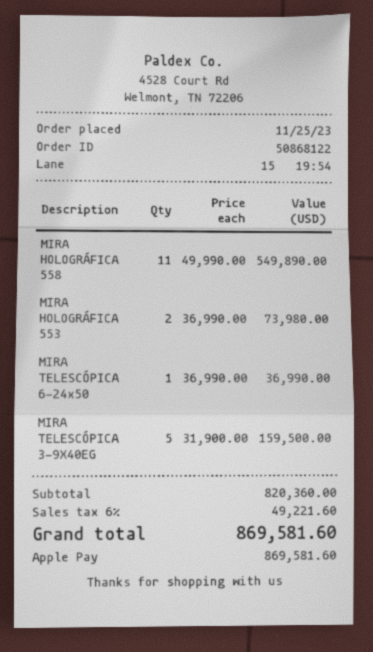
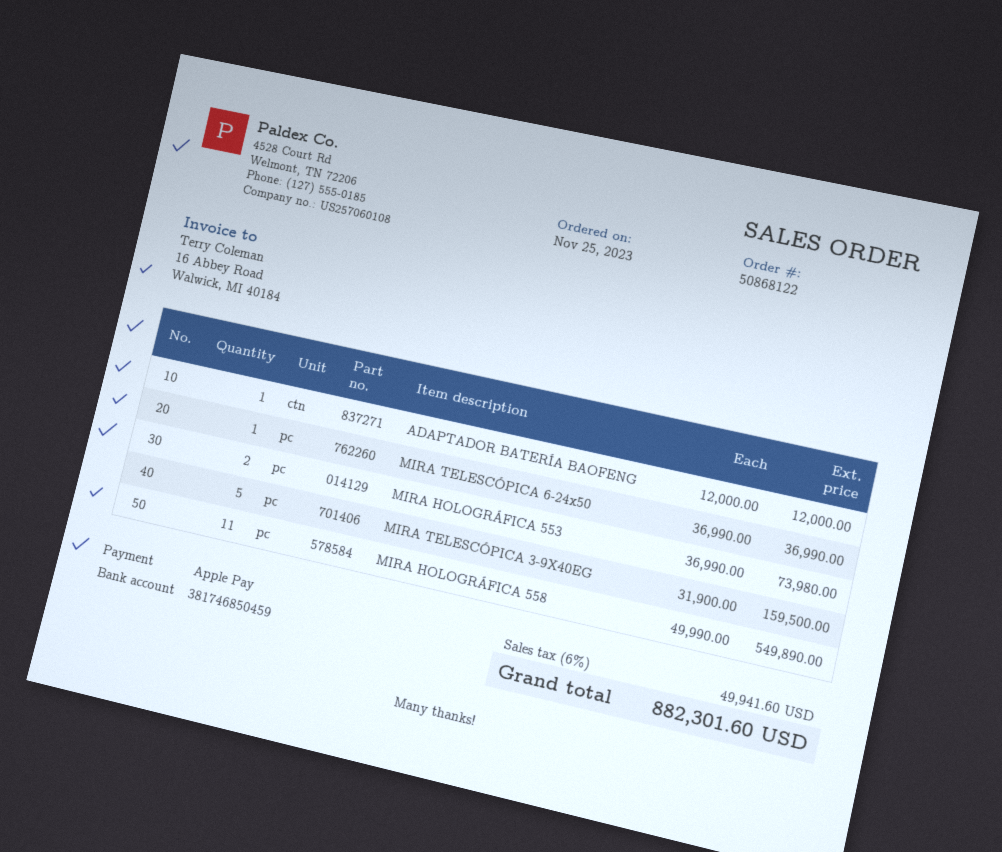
ADAPTADOR BATERÍA BAOFENG: none -> 1 x 12000.00 = 12000.00
tax: 6% = 49221.60 -> 6% = 49941.60
total: 869581.60 -> 882301.60

